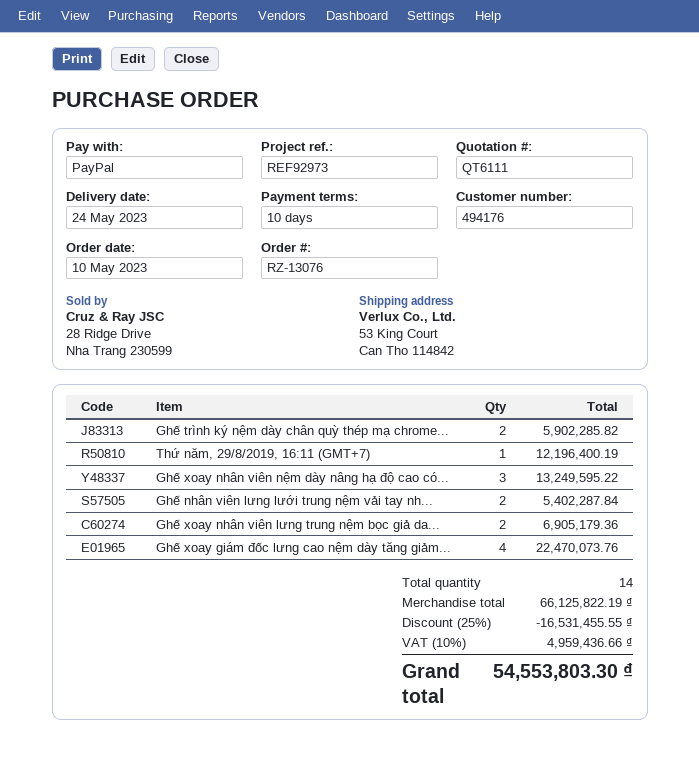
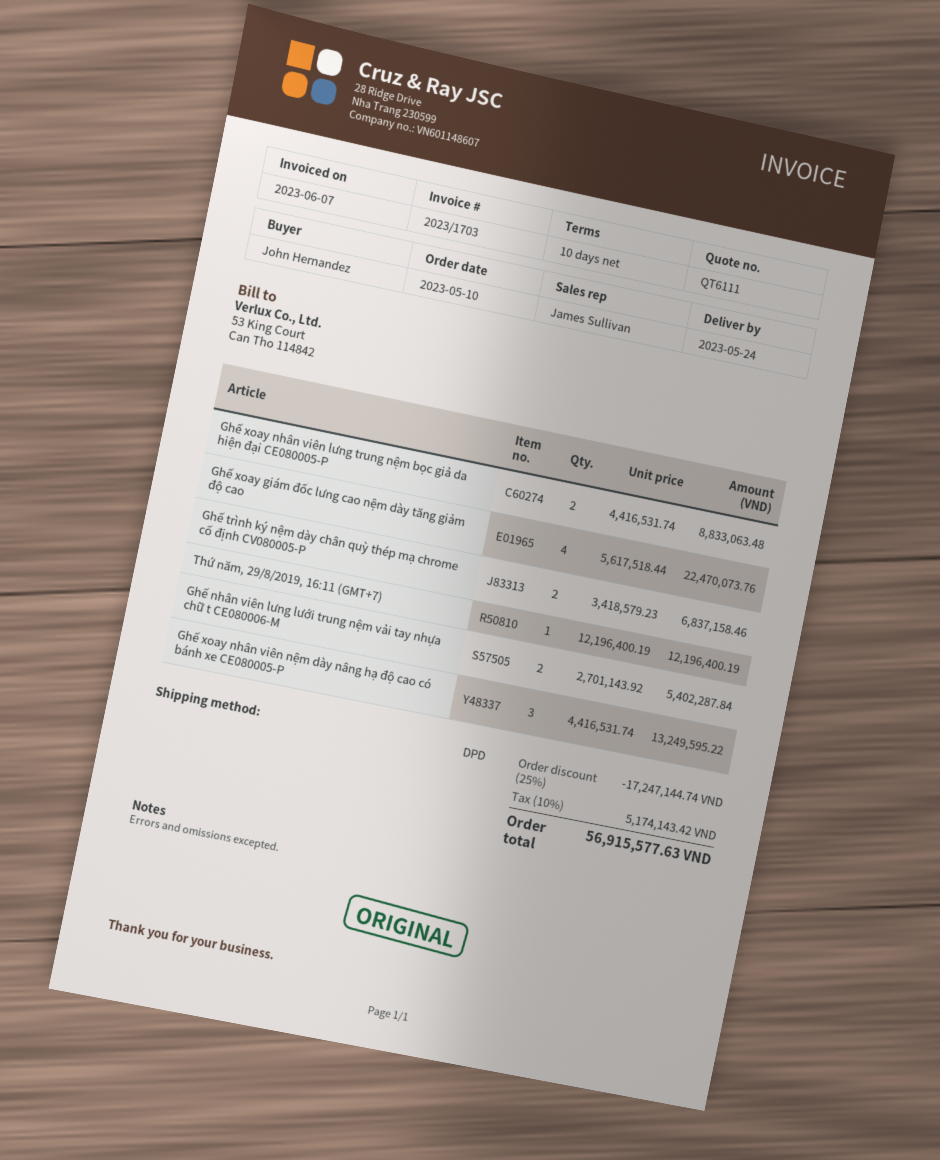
Ghế trình ký nệm dày chân quỳ thép mạ chrome...: 2 for 5902285.82 -> 2 for 6837158.46
Ghế xoay nhân viên lưng trung nệm bọc giả da...: 2 for 6905179.36 -> 2 for 8833063.48
discount: 25% = 16531455.55 -> 25% = 17247144.74
tax: 10% = 4959436.66 -> 10% = 5174143.42
total: 54553803.30 -> 56915577.63

